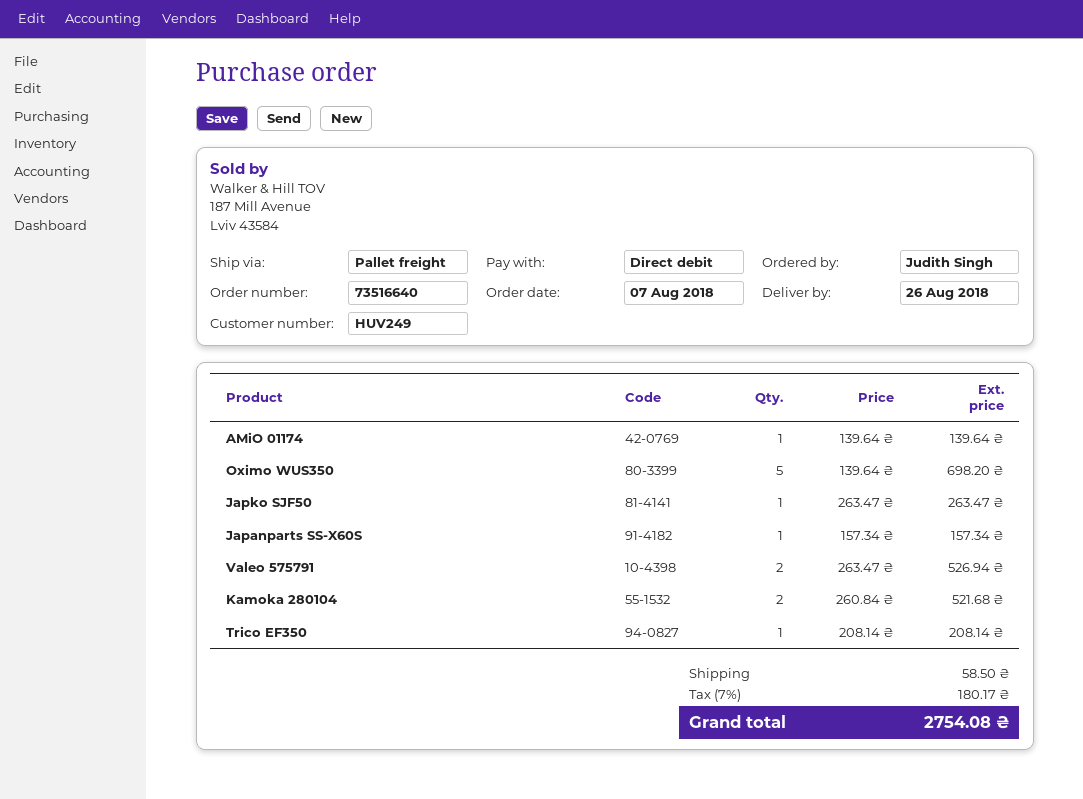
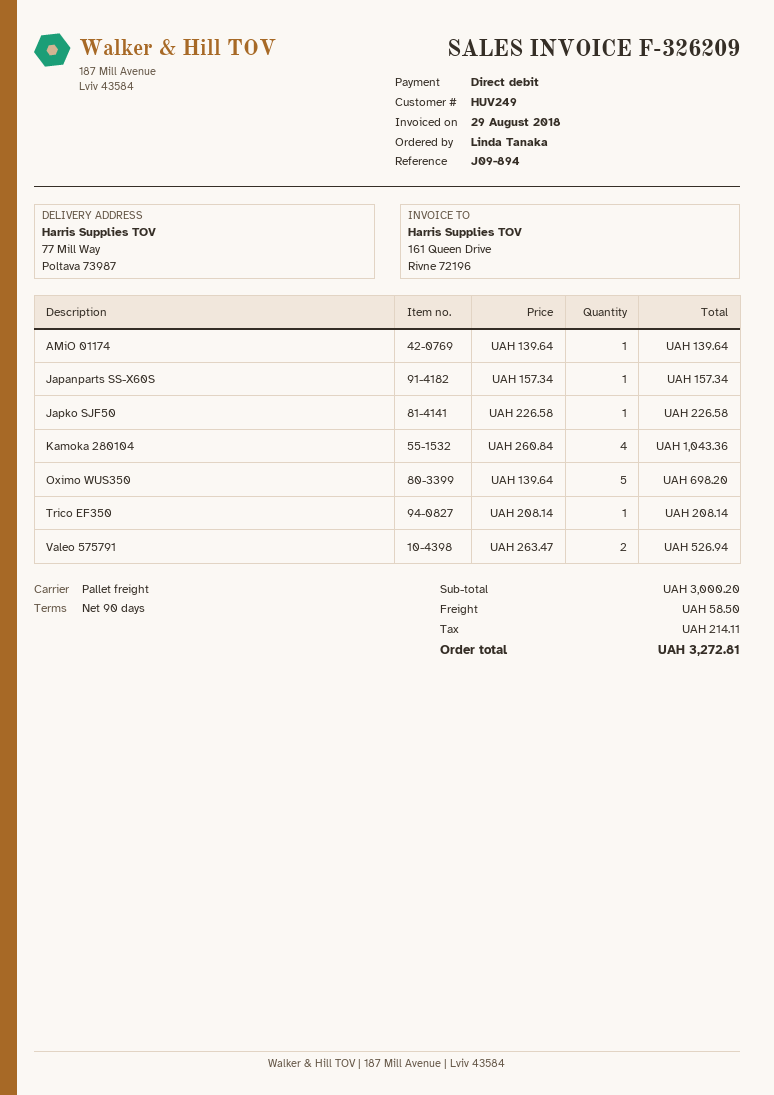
ordered by: Judith Singh -> Linda Tanaka
Japko SJF50: 1 x 263.47 = 263.47 -> 1 x 226.58 = 226.58
Kamoka 280104: 2 x 260.84 = 521.68 -> 4 x 260.84 = 1043.36
tax: 180.17 -> 214.11
total: 2754.08 -> 3272.81

